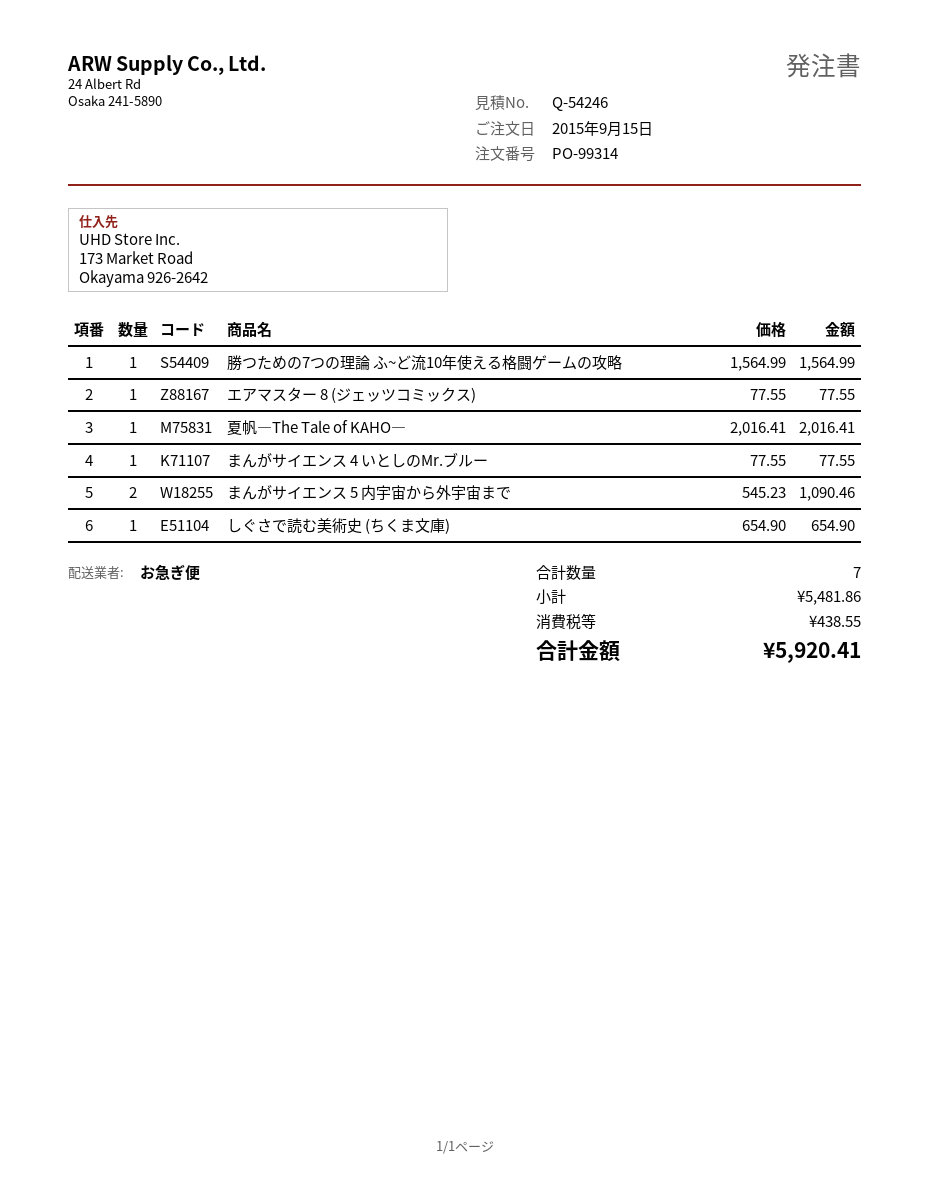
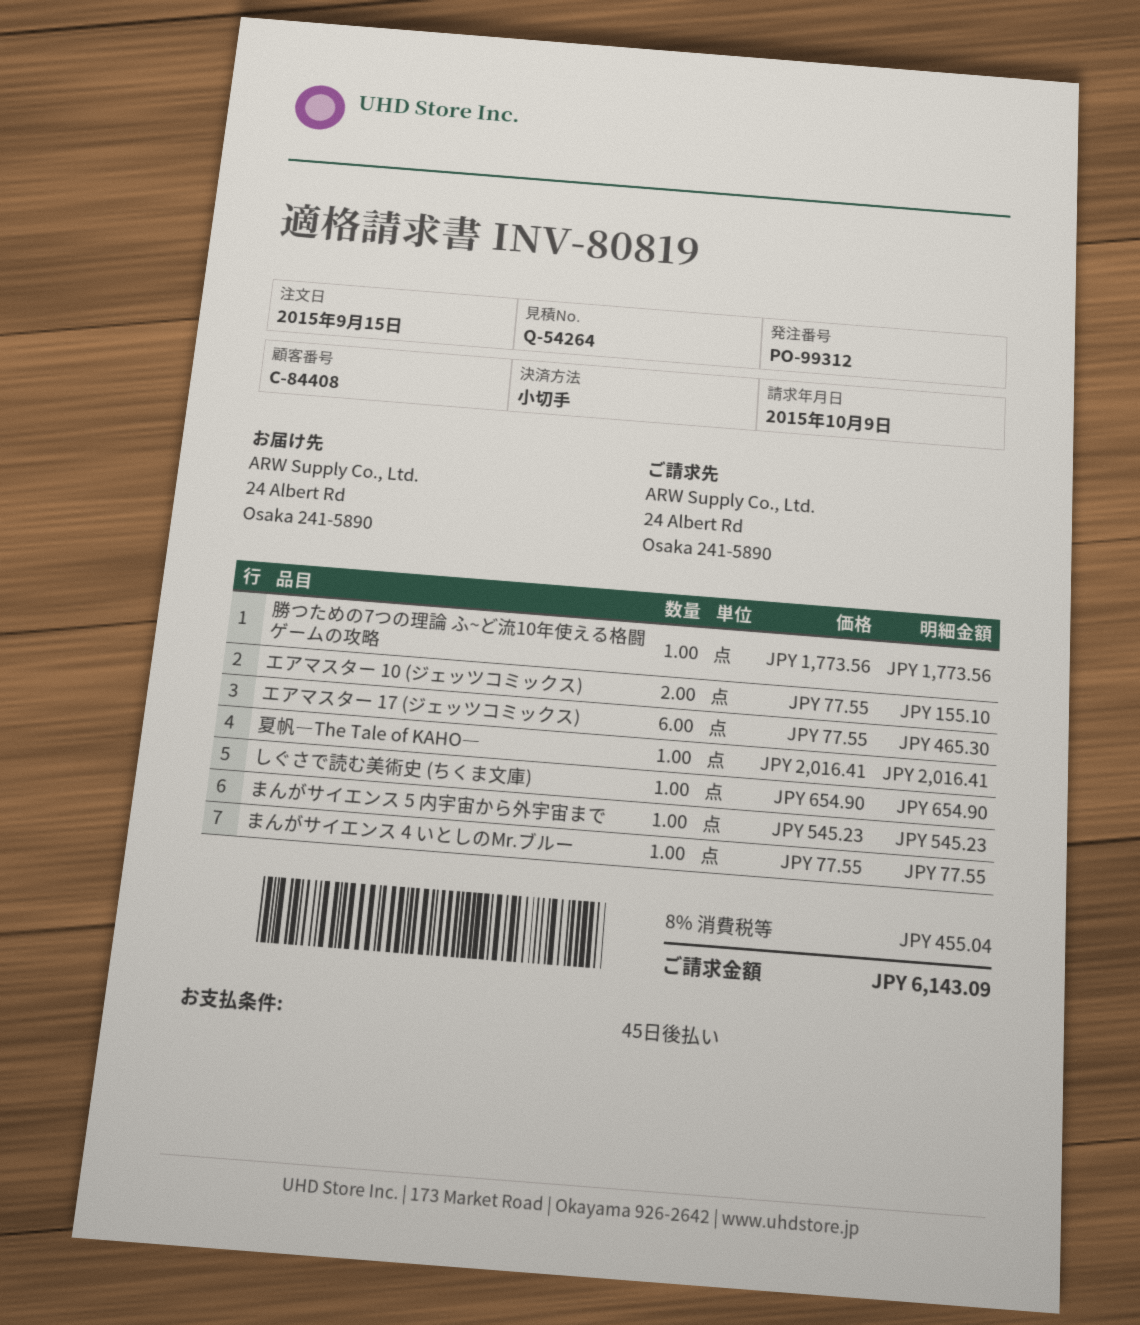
quote number: Q-54246 -> Q-54264
order number: PO-99314 -> PO-99312
勝つための7つの理論 ふ~ど流10年使える格闘ゲームの攻略: 1 x 1564.99 = 1564.99 -> 1 x 1773.56 = 1773.56
エアマスター 8 (ジェッツコミックス): 1 x 77.55 = 77.55 -> none
まんがサイエンス 5 内宇宙から外宇宙まで: 2 x 545.23 = 1090.46 -> 1 x 545.23 = 545.23
エアマスター 10 (ジェッツコミックス): none -> 2 x 77.55 = 155.10
エアマスター 17 (ジェッツコミックス): none -> 6 x 77.55 = 465.30
tax: 438.55 -> 455.04
total: 5920.41 -> 6143.09

